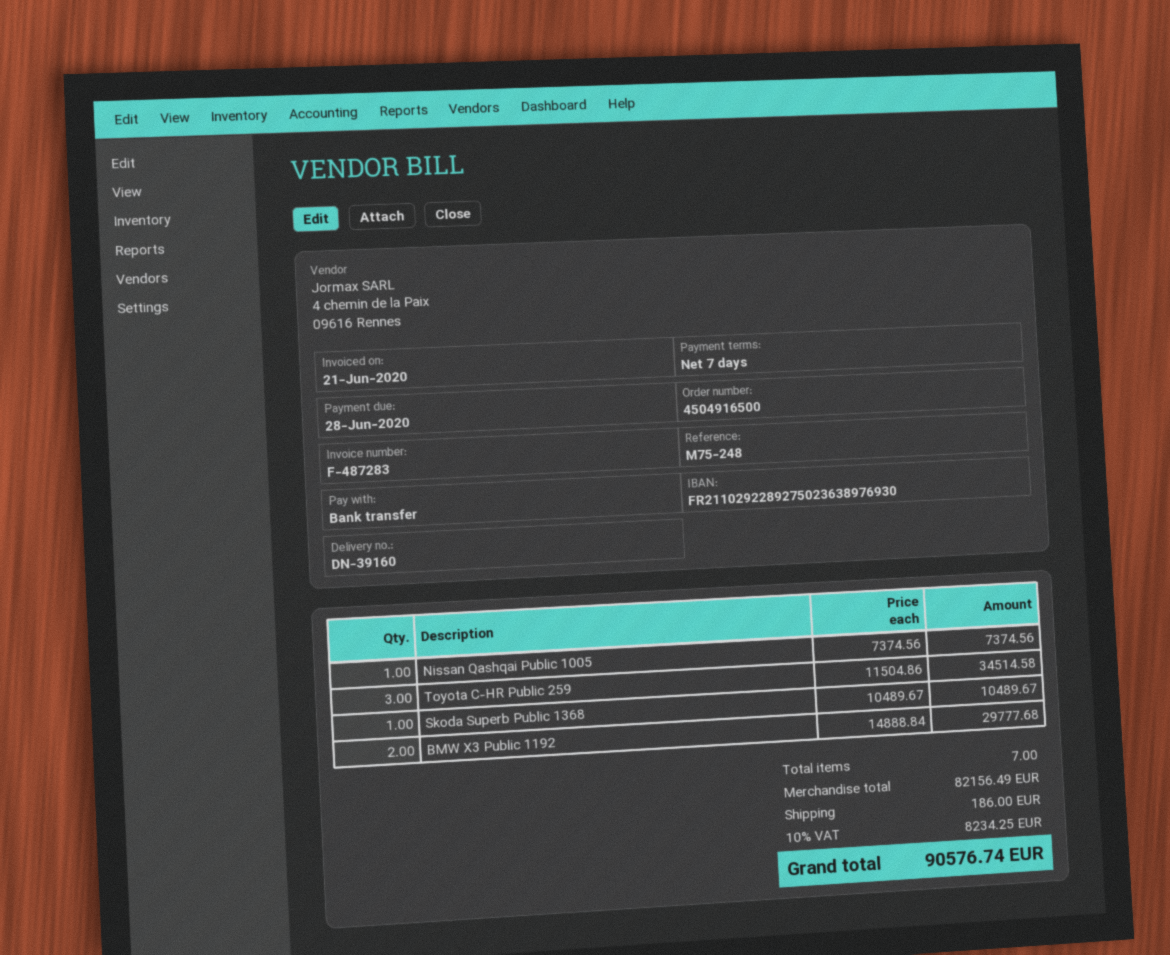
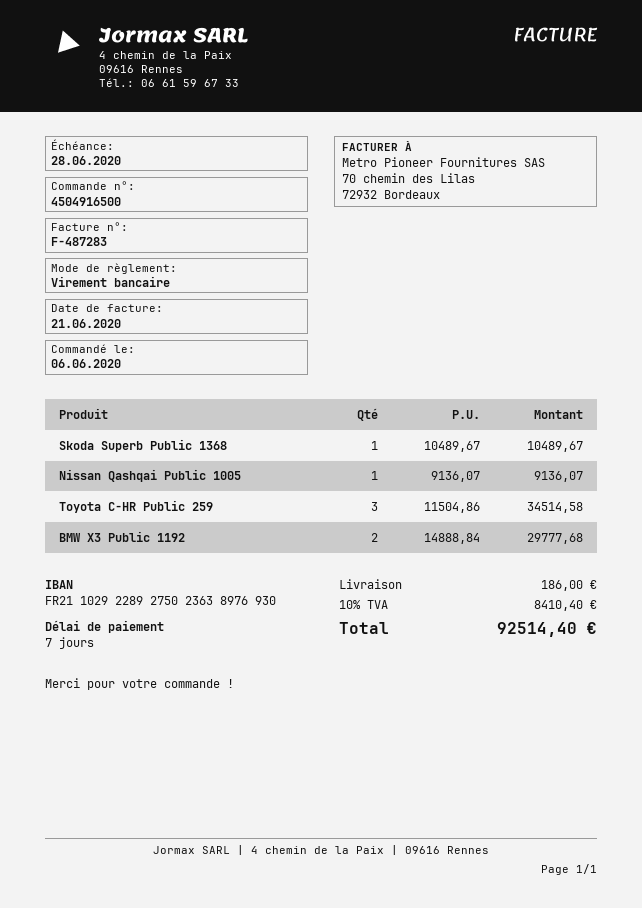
Nissan Qashqai Public 1005: 1 x 7374.56 = 7374.56 -> 1 x 9136.07 = 9136.07
tax: 10% = 8234.25 -> 10% = 8410.40
total: 90576.74 -> 92514.40

